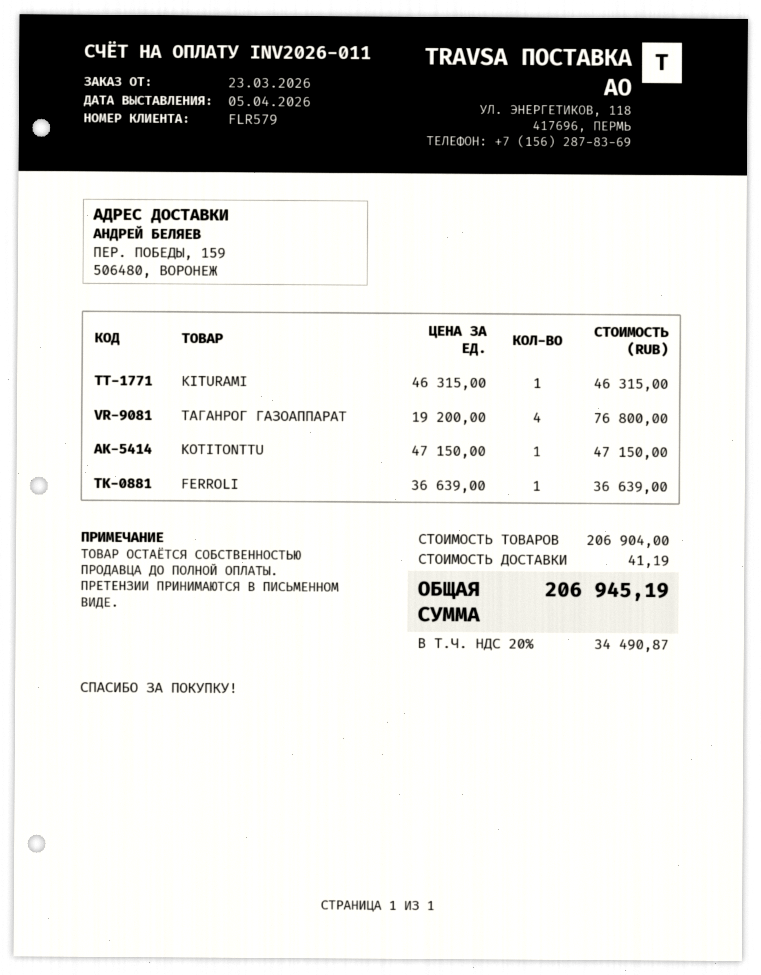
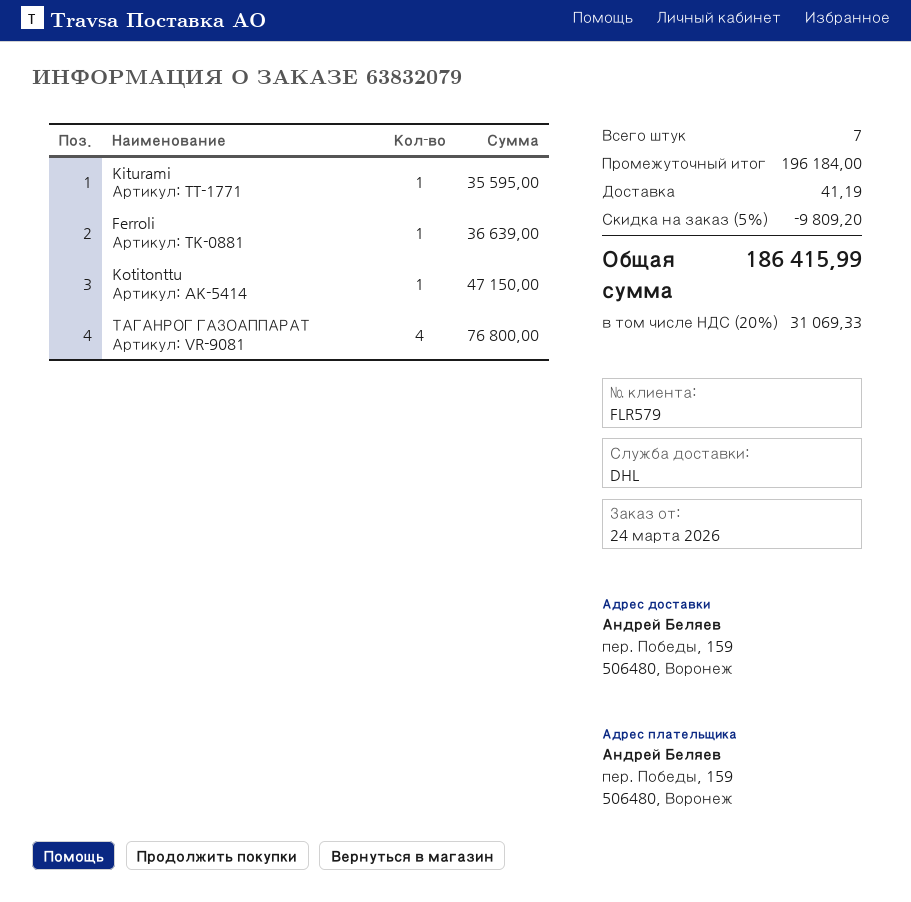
order date: 2026-03-23 -> 2026-03-24
KITURAMI: 1 for 46315.00 -> 1 for 35595.00
subtotal: 206904.00 -> 196184.00
discount: none -> 5% = 9809.20
tax: 20% = 34490.87 -> 20% = 31069.33
total: 206945.19 -> 186415.99

